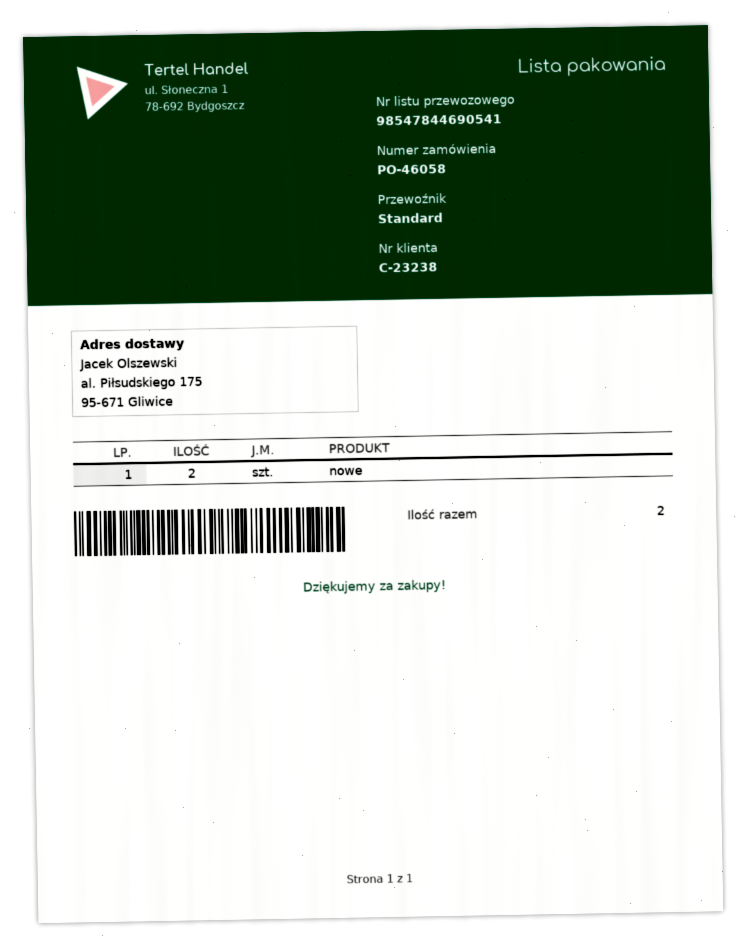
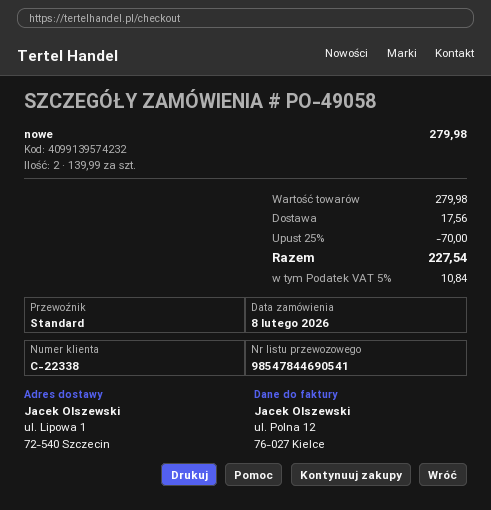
order number: PO-46058 -> PO-49058
customer number: C-23238 -> C-22338
ship to: al. Piłsudskiego 175, 95-671 Gliwice -> ul. Lipowa 1, 72-540 Szczecin

